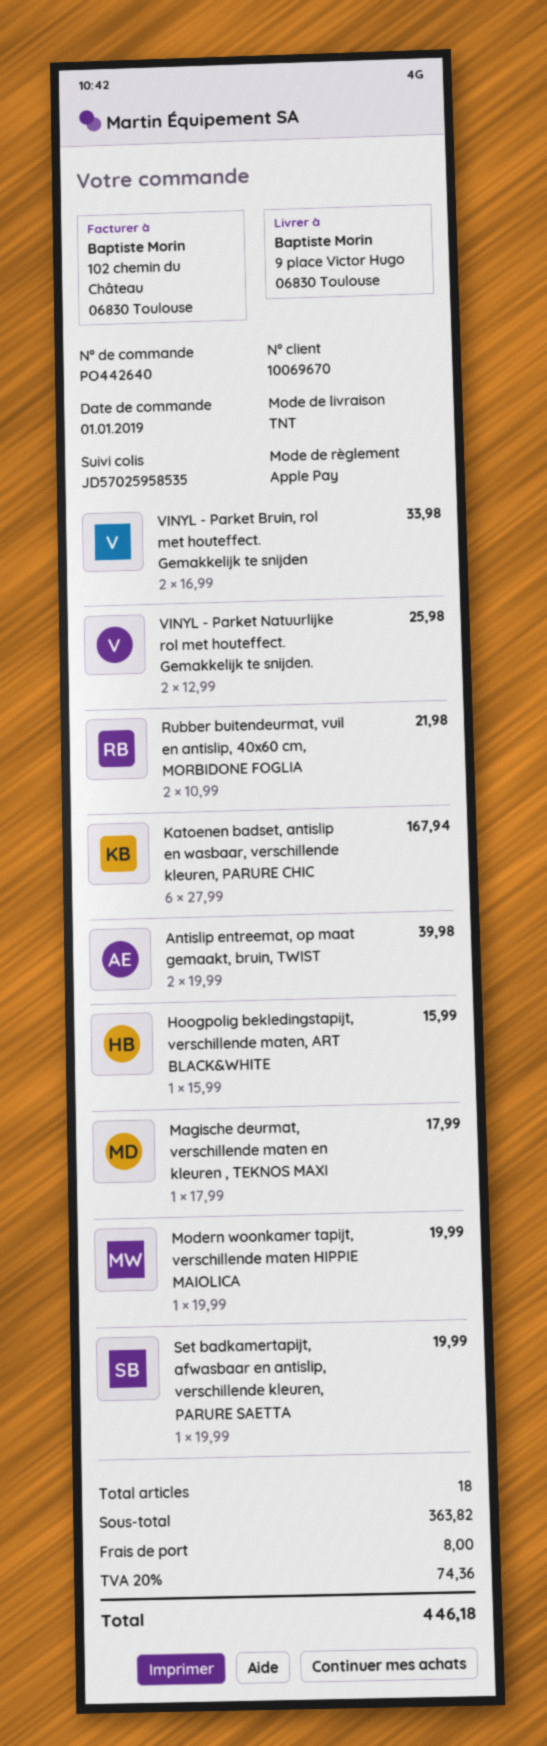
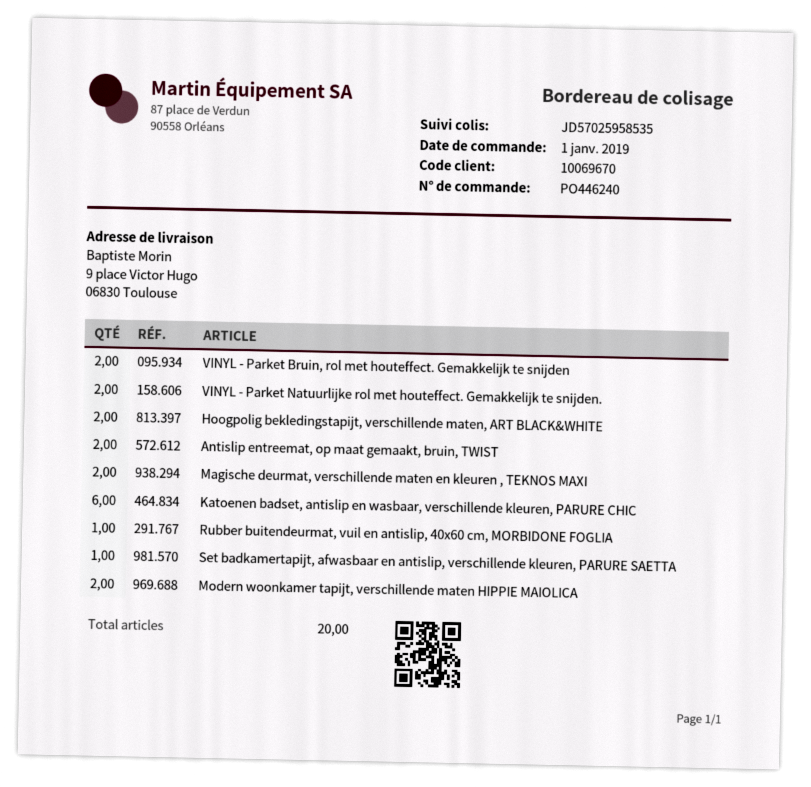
order number: PO442640 -> PO446240
Rubber buitendeurmat, vuil en antislip, 40x60 cm, MORBIDONE FOGLIA: 2 -> 1
Hoogpolig bekledingstapijt, verschillende maten, ART BLACK&WHITE: 1 -> 2
Magische deurmat, verschillende maten en kleuren , TEKNOS MAXI: 1 -> 2
Modern woonkamer tapijt, verschillende maten HIPPIE MAIOLICA: 1 -> 2
total quantity: 18 -> 20

